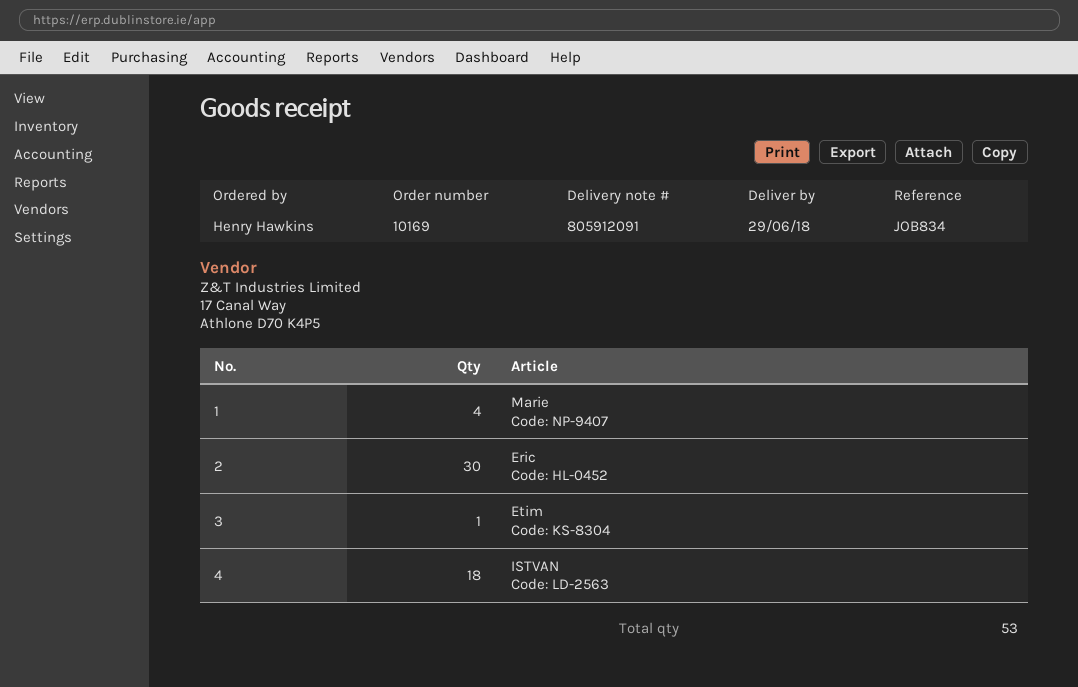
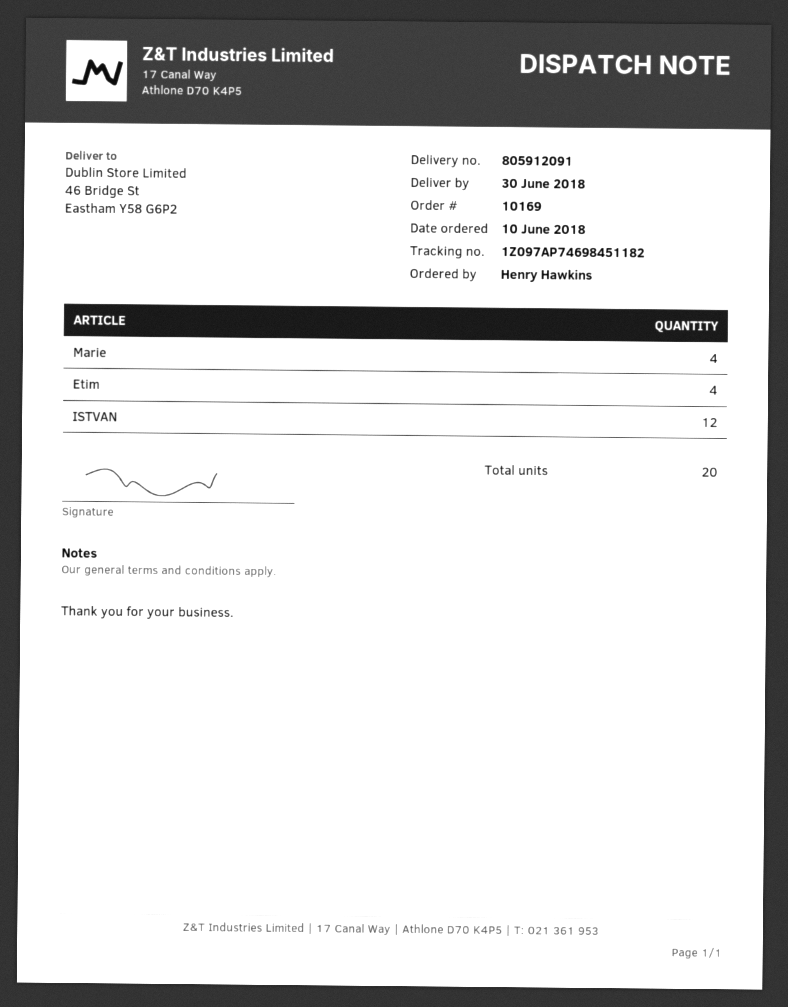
delivery date: 2018-06-29 -> 2018-06-30
Eric: 30 -> none
Etim: 1 -> 4
ISTVAN: 18 -> 12
total quantity: 53 -> 20

